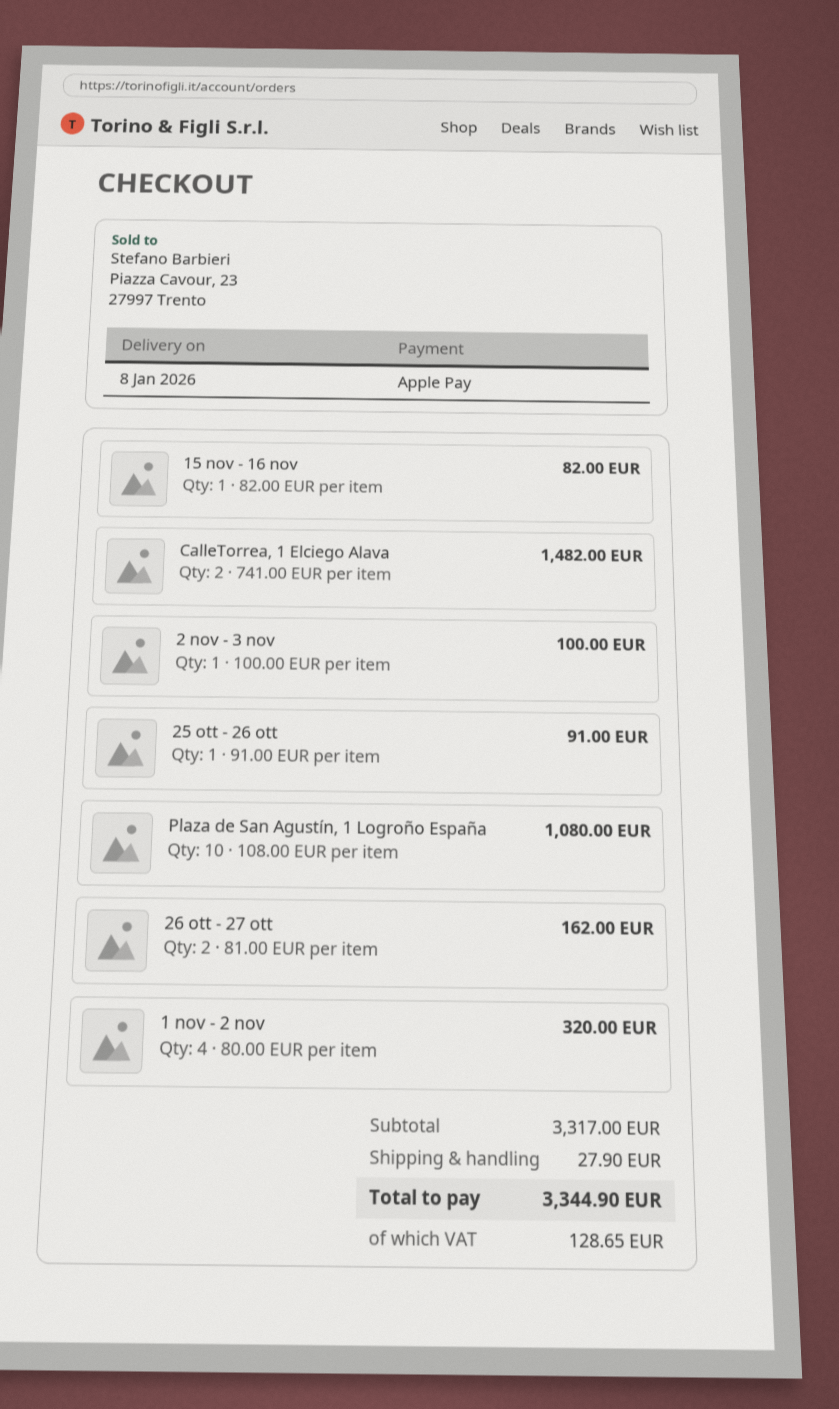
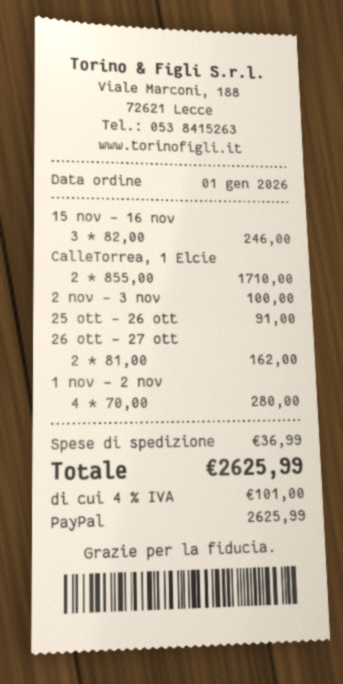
payment method: Apple Pay -> PayPal
15 nov - 16 nov: 1 x 82.00 = 82.00 -> 3 x 82.00 = 246.00
CalleTorrea, 1 Elciego Alava: 2 x 741.00 = 1482.00 -> 2 x 855.00 = 1710.00
Plaza de San Agustín, 1 Logroño España: 10 x 108.00 = 1080.00 -> none
1 nov - 2 nov: 4 x 80.00 = 320.00 -> 4 x 70.00 = 280.00
shipping: 27.90 -> 36.99
tax: 128.65 -> 101.00
total: 3344.90 -> 2625.99

